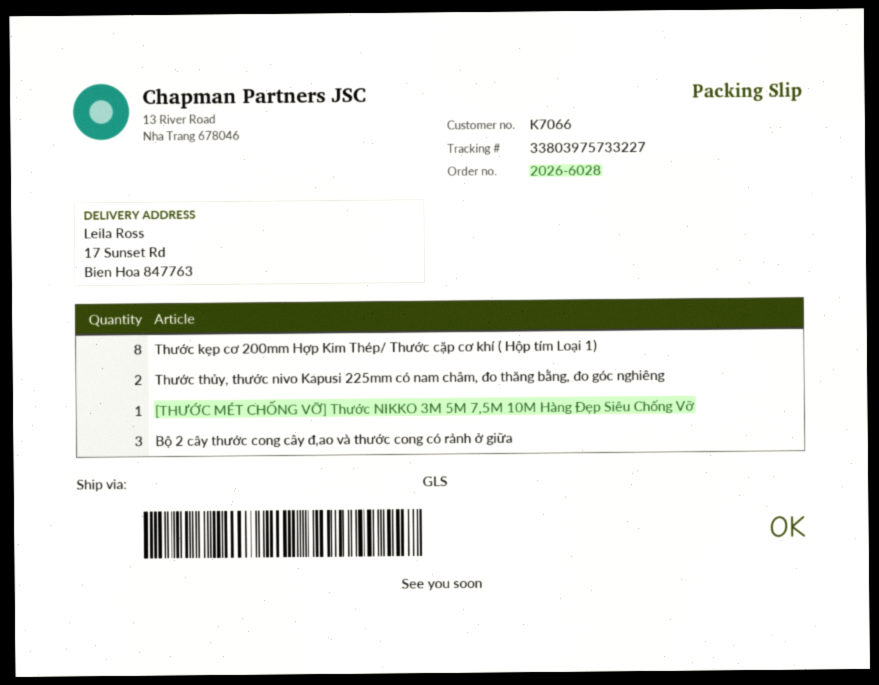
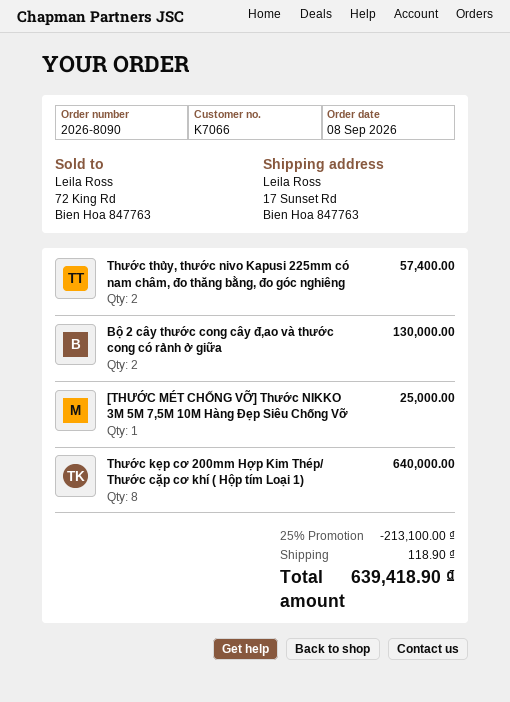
order number: 2026-6028 -> 2026-8090
Bộ 2 cây thước cong cây đ,ao và thước cong có rảnh ở giữa: 3 -> 2

